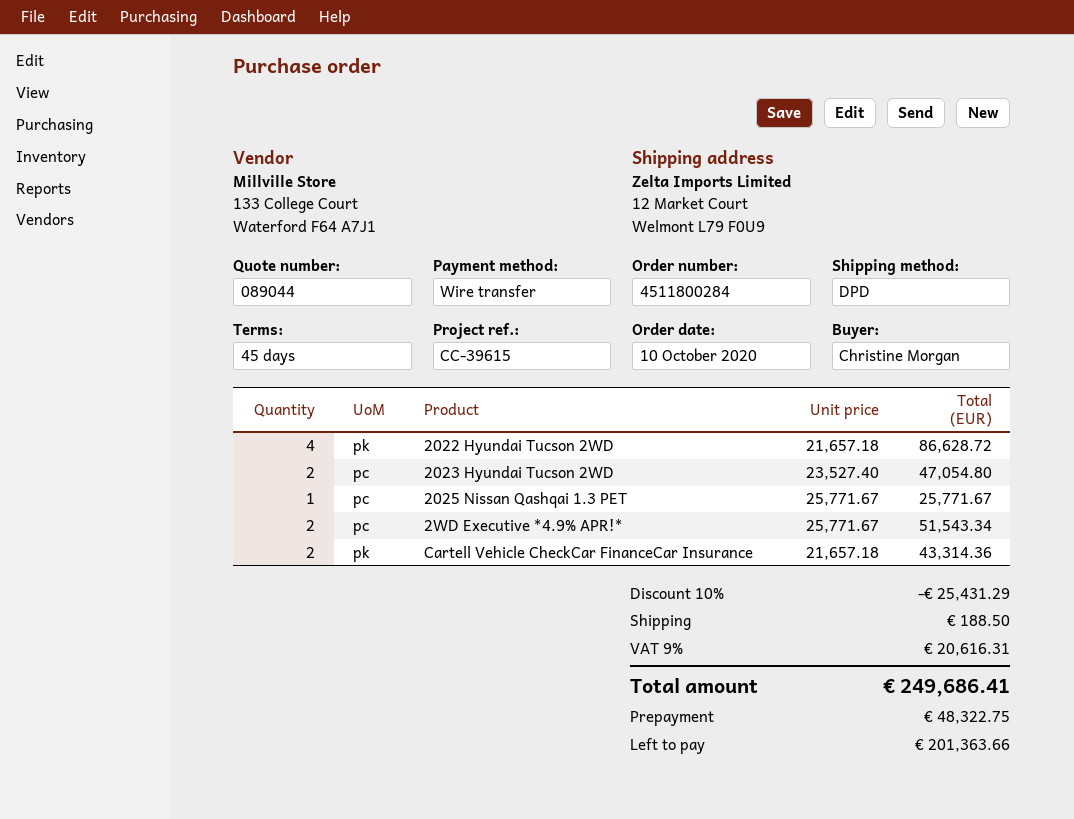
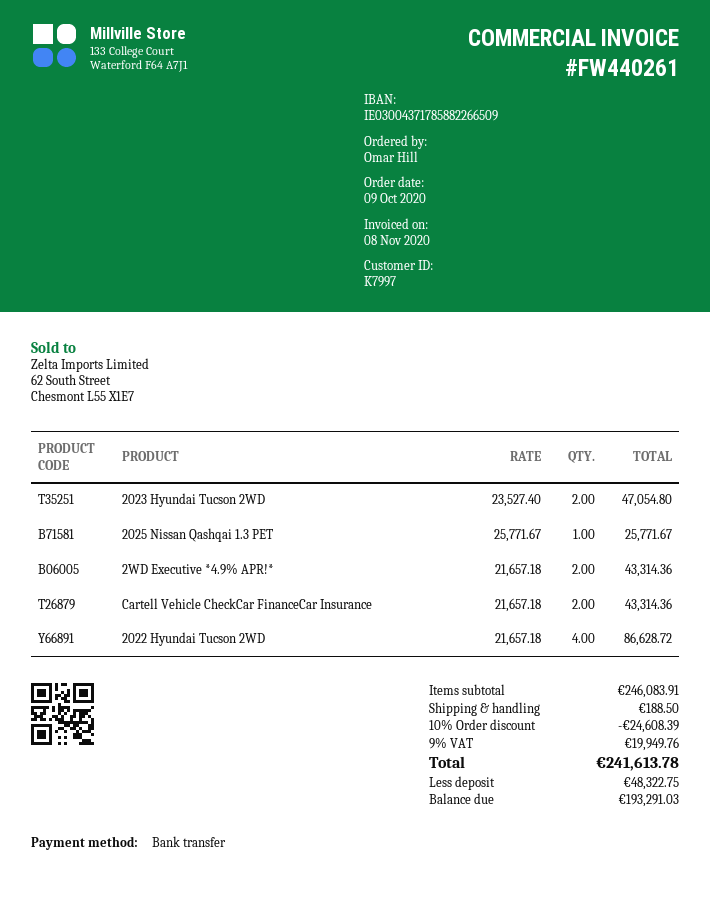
order date: 2020-10-10 -> 2020-10-09
ordered by: Christine Morgan -> Omar Hill
2WD Executive *4.9% APR!*: 2 x 25771.67 = 51543.34 -> 2 x 21657.18 = 43314.36
discount: 10% = 25431.29 -> 10% = 24608.39
tax: 9% = 20616.31 -> 9% = 19949.76
total: 249686.41 -> 241613.78
balance: 201363.66 -> 193291.03

